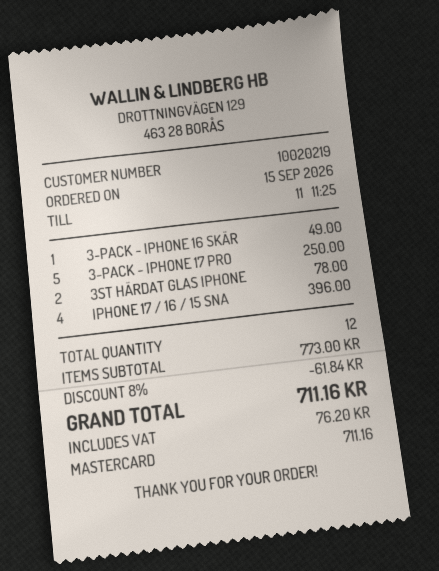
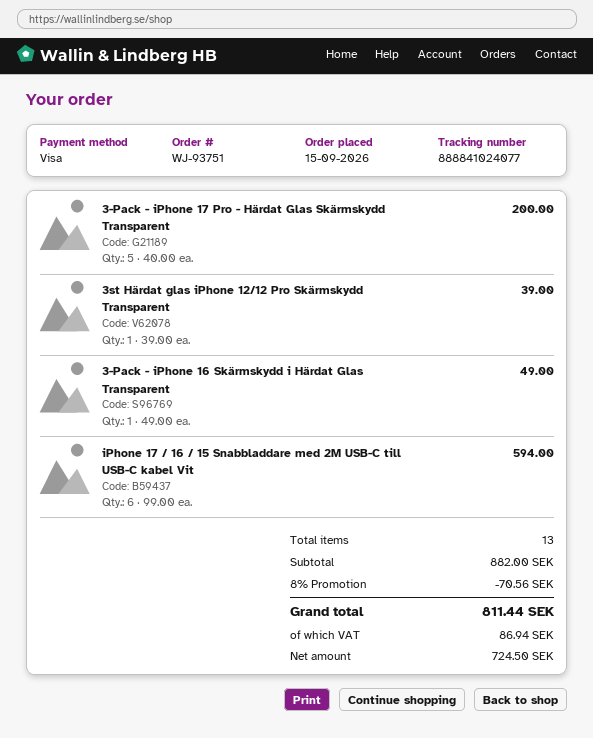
payment method: Mastercard -> Visa
3-PACK - IPHONE 17 PRO: 5 for 250.00 -> 5 for 200.00
3ST HÄRDAT GLAS IPHONE: 2 for 78.00 -> 1 for 39.00
IPHONE 17 / 16 / 15 SNA: 4 for 396.00 -> 6 for 594.00
total quantity: 12 -> 13
subtotal: 773.00 -> 882.00
discount: 8% = 61.84 -> 8% = 70.56
tax: 76.20 -> 86.94
total: 711.16 -> 811.44

